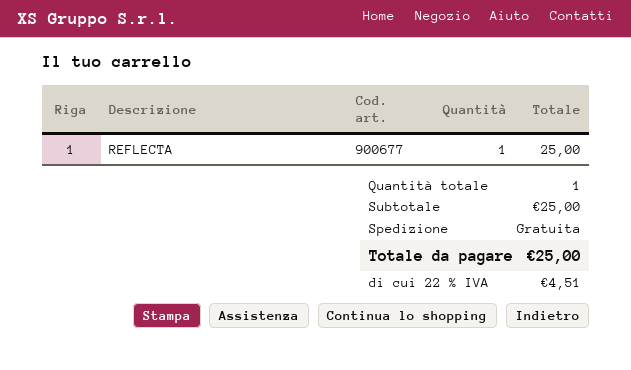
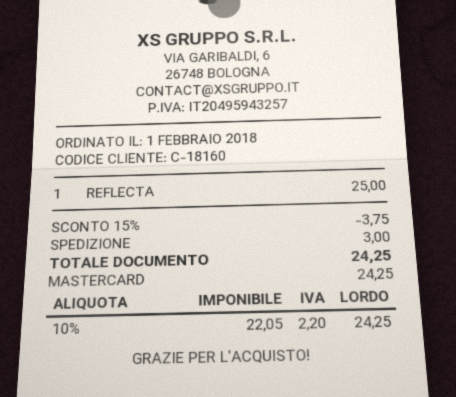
discount: none -> 15% = 3.75
shipping: 0.00 -> 3.00
tax: 22% = 4.51 -> 10% = 2.20
total: 25.00 -> 24.25

